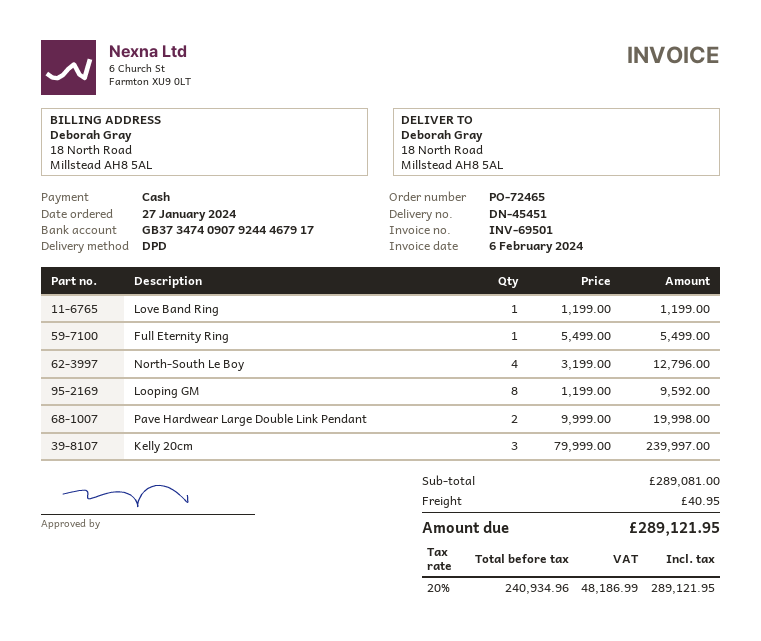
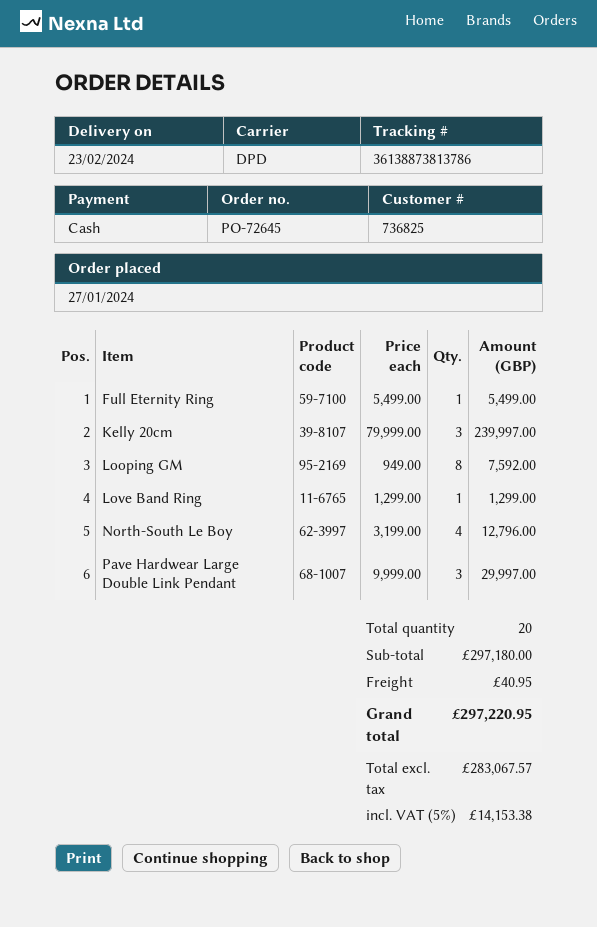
order number: PO-72465 -> PO-72645
Love Band Ring: 1 x 1199.00 = 1199.00 -> 1 x 1299.00 = 1299.00
Looping GM: 8 x 1199.00 = 9592.00 -> 8 x 949.00 = 7592.00
Pave Hardwear Large Double Link Pendant: 2 x 9999.00 = 19998.00 -> 3 x 9999.00 = 29997.00
subtotal: 289081.00 -> 297180.00
net: 240934.96 -> 283067.57
tax: 20% = 48186.99 -> 5% = 14153.38
total: 289121.95 -> 297220.95

